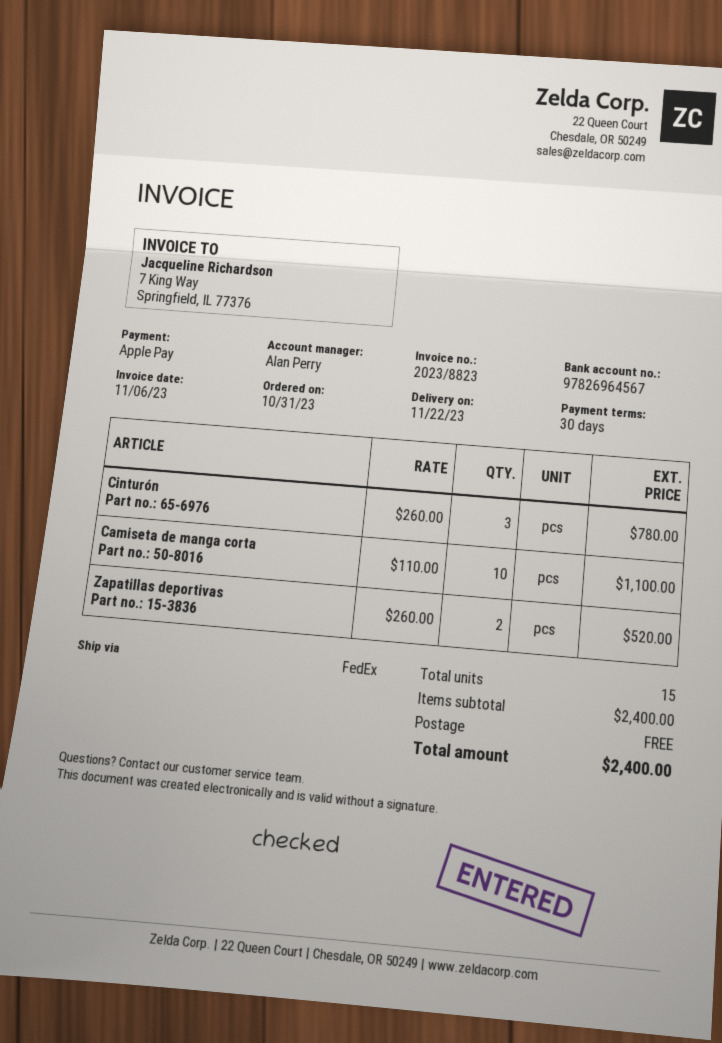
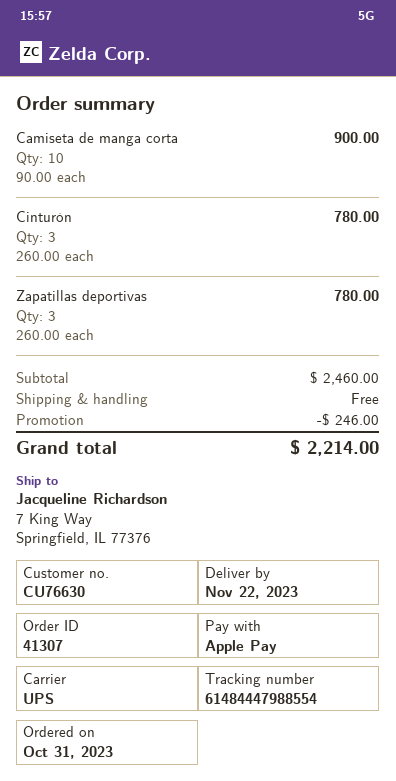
shipping method: FedEx -> UPS
Camiseta de manga corta: 10 x 110.00 = 1100.00 -> 10 x 90.00 = 900.00
Zapatillas deportivas: 2 x 260.00 = 520.00 -> 3 x 260.00 = 780.00
subtotal: 2400.00 -> 2460.00
discount: none -> 246.00
total: 2400.00 -> 2214.00

